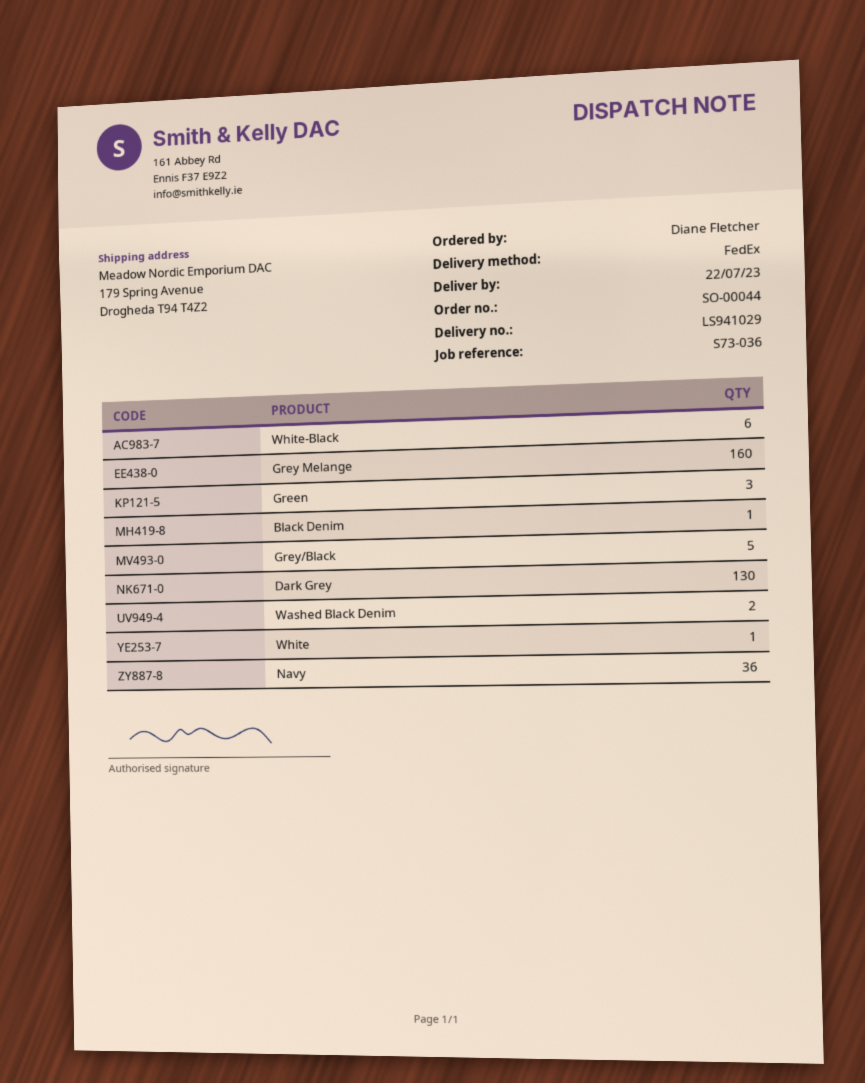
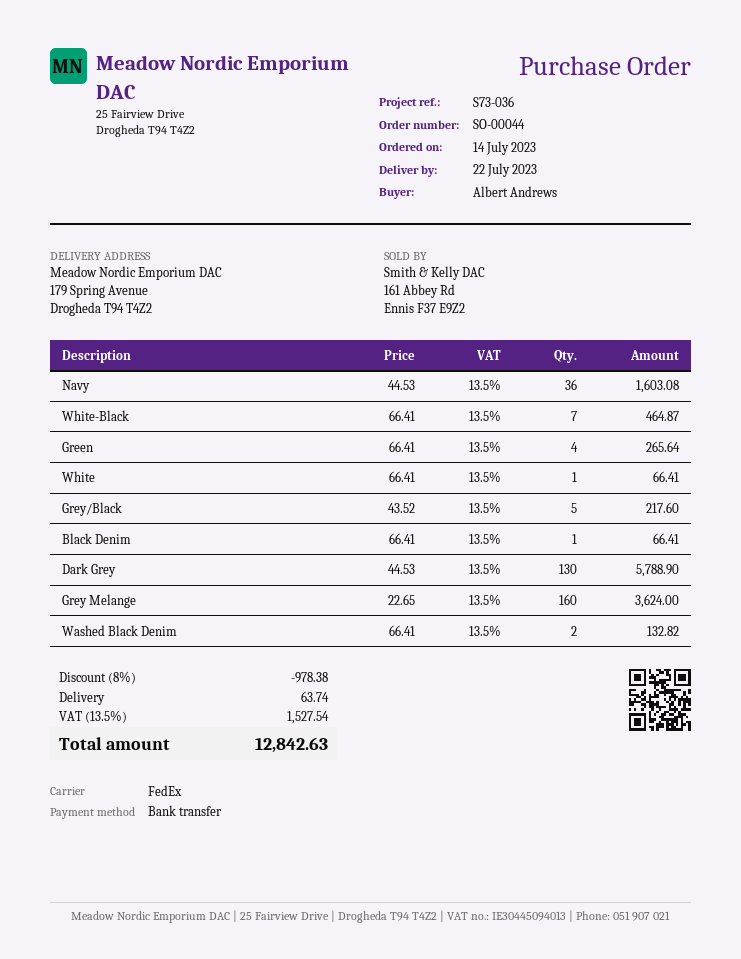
ordered by: Diane Fletcher -> Albert Andrews
White-Black: 6 -> 7
Green: 3 -> 4

